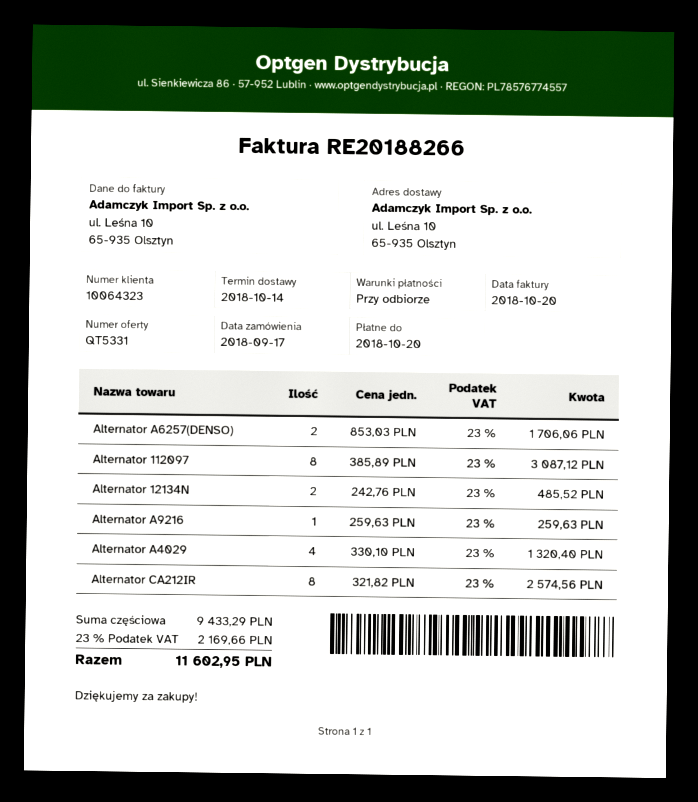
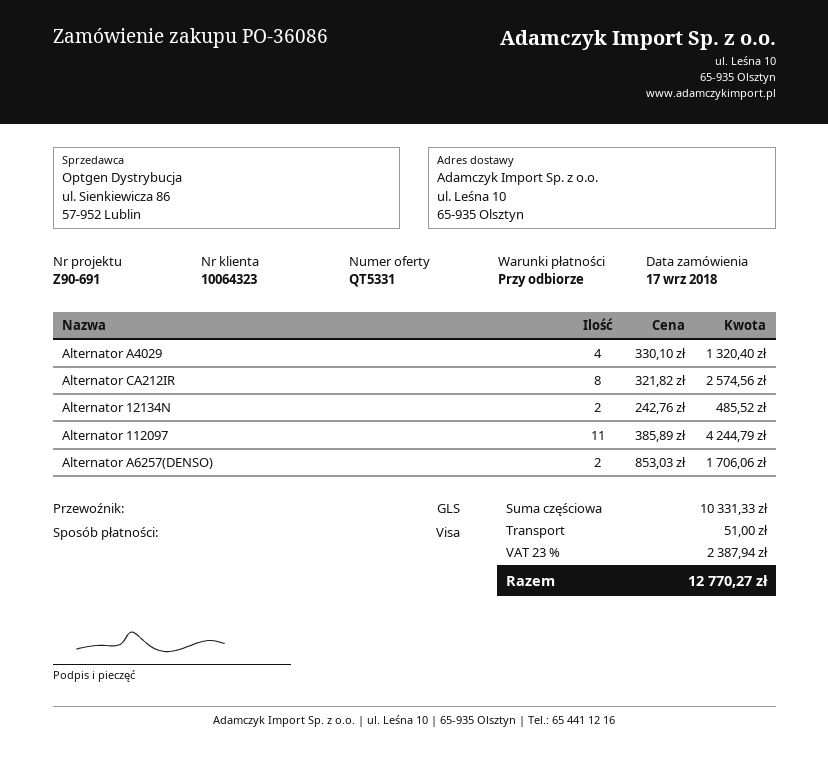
Alternator 112097: 8 x 385.89 = 3087.12 -> 11 x 385.89 = 4244.79
Alternator A9216: 1 x 259.63 = 259.63 -> none
subtotal: 9433.29 -> 10331.33
shipping: none -> 51.00
tax: 23% = 2169.66 -> 23% = 2387.94
total: 11602.95 -> 12770.27

